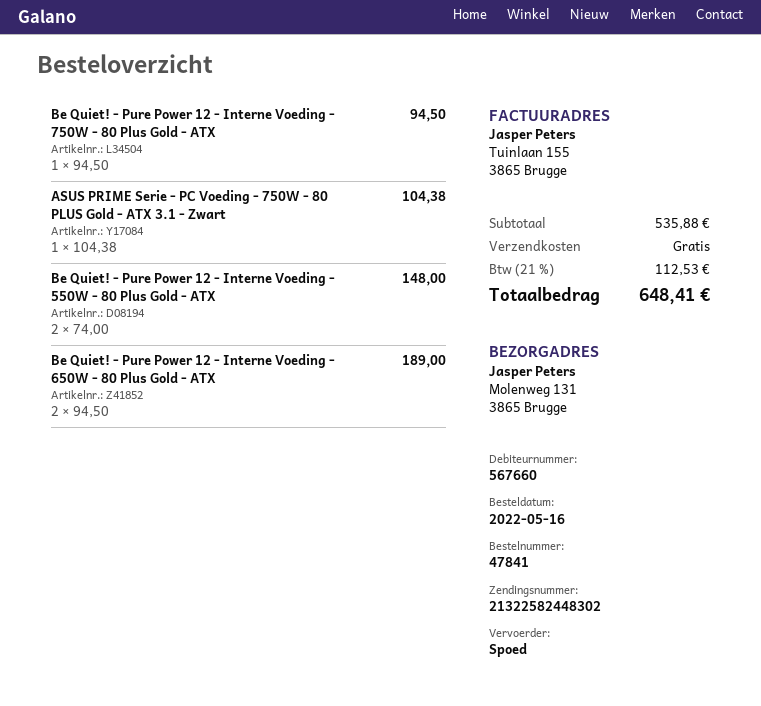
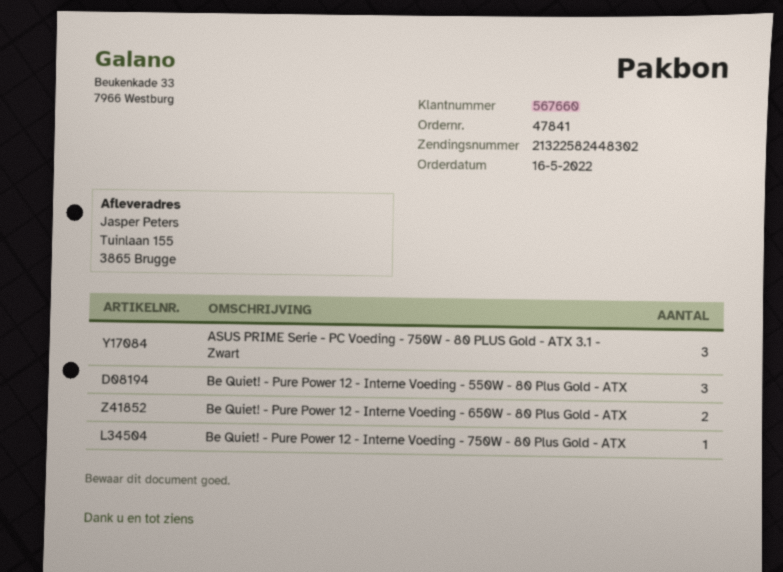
ship to: Molenweg 131, 3865 Brugge -> Tuinlaan 155, 3865 Brugge
ASUS PRIME Serie - PC Voeding - 750W - 80 PLUS Gold - ATX 3.1 - Zwart: 1 -> 3
Be Quiet! - Pure Power 12 - Interne Voeding - 550W - 80 Plus Gold - ATX: 2 -> 3

